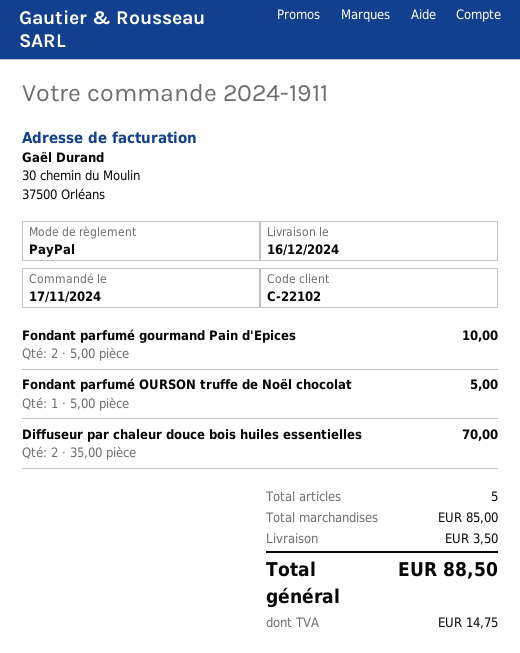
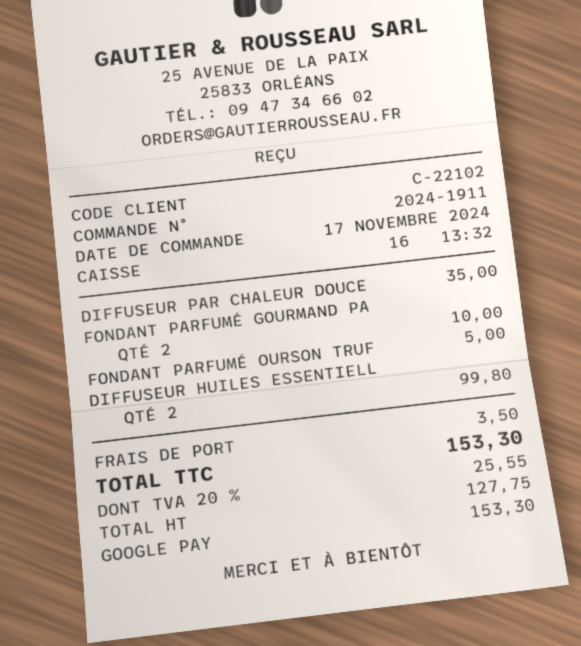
payment method: PayPal -> Google Pay
Diffuseur par chaleur douce bois huiles essentielles: 2 for 70.00 -> 1 for 35.00
DIFFUSEUR HUILES ESSENTIELL: none -> 2 for 99.80
tax: 14.75 -> 25.55
total: 88.50 -> 153.30

